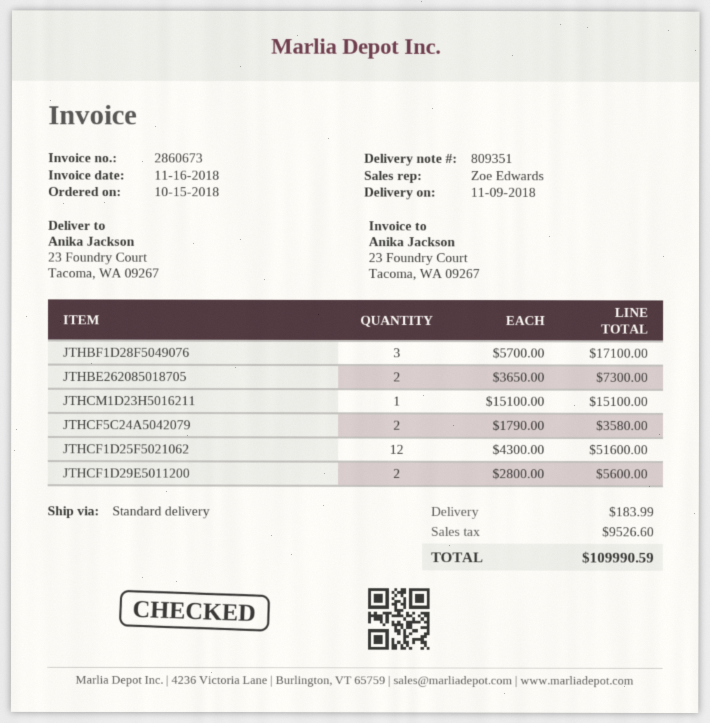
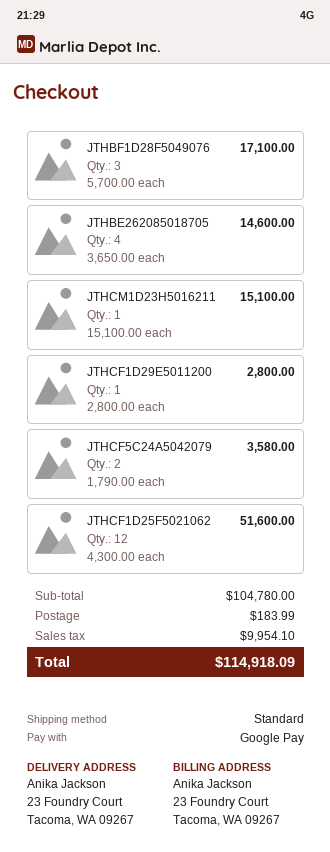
JTHBE262085018705: 2 x 3650.00 = 7300.00 -> 4 x 3650.00 = 14600.00
JTHCF1D29E5011200: 2 x 2800.00 = 5600.00 -> 1 x 2800.00 = 2800.00
tax: 9526.60 -> 9954.10
total: 109990.59 -> 114918.09

